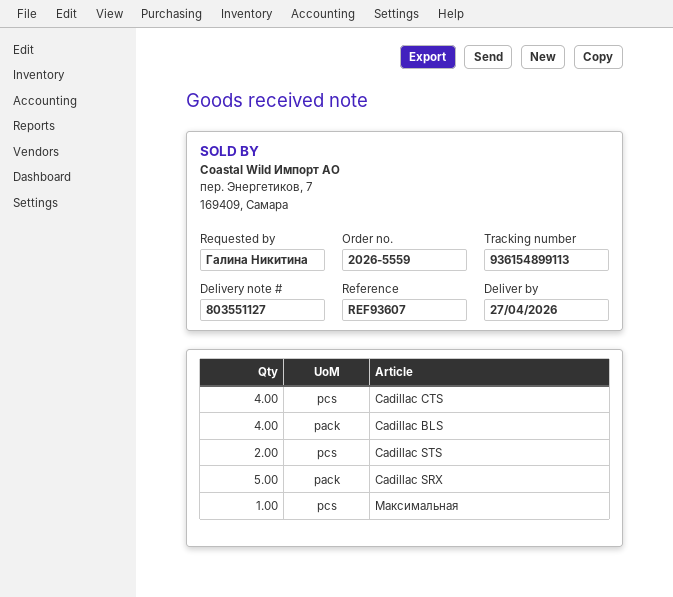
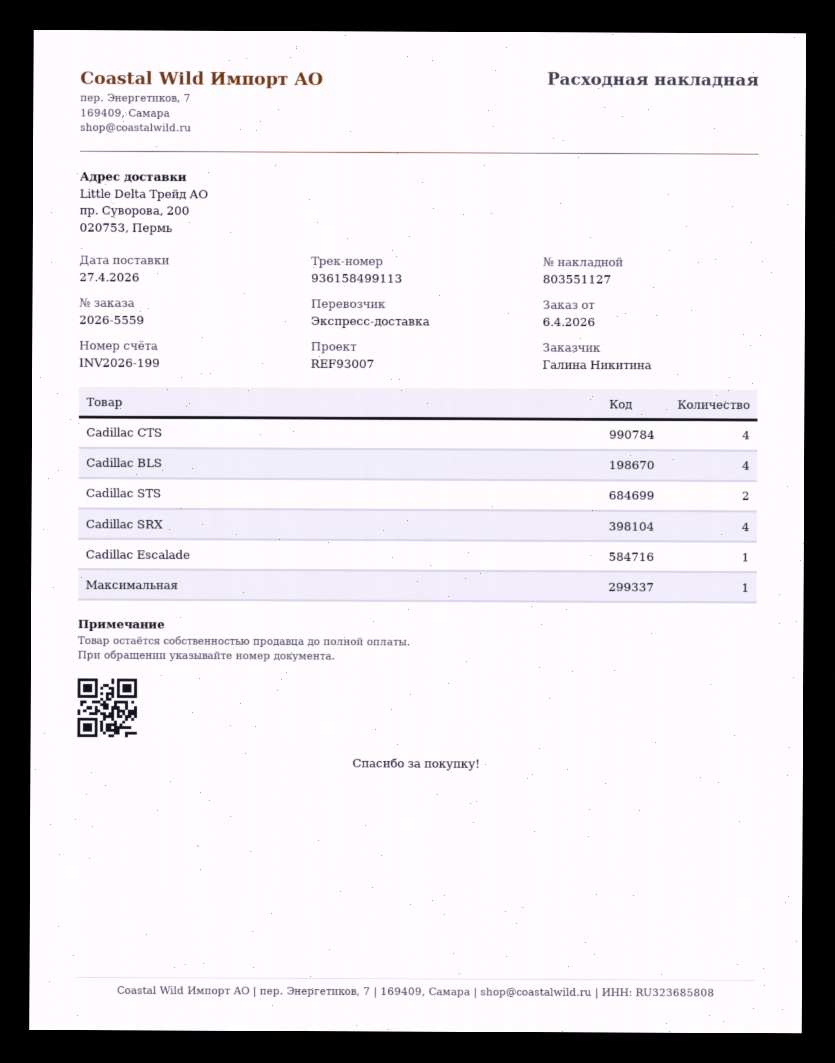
reference: REF93607 -> REF93007
tracking number: 936154899113 -> 936158499113
Cadillac SRX: 5 -> 4
Cadillac Escalade: none -> 1

